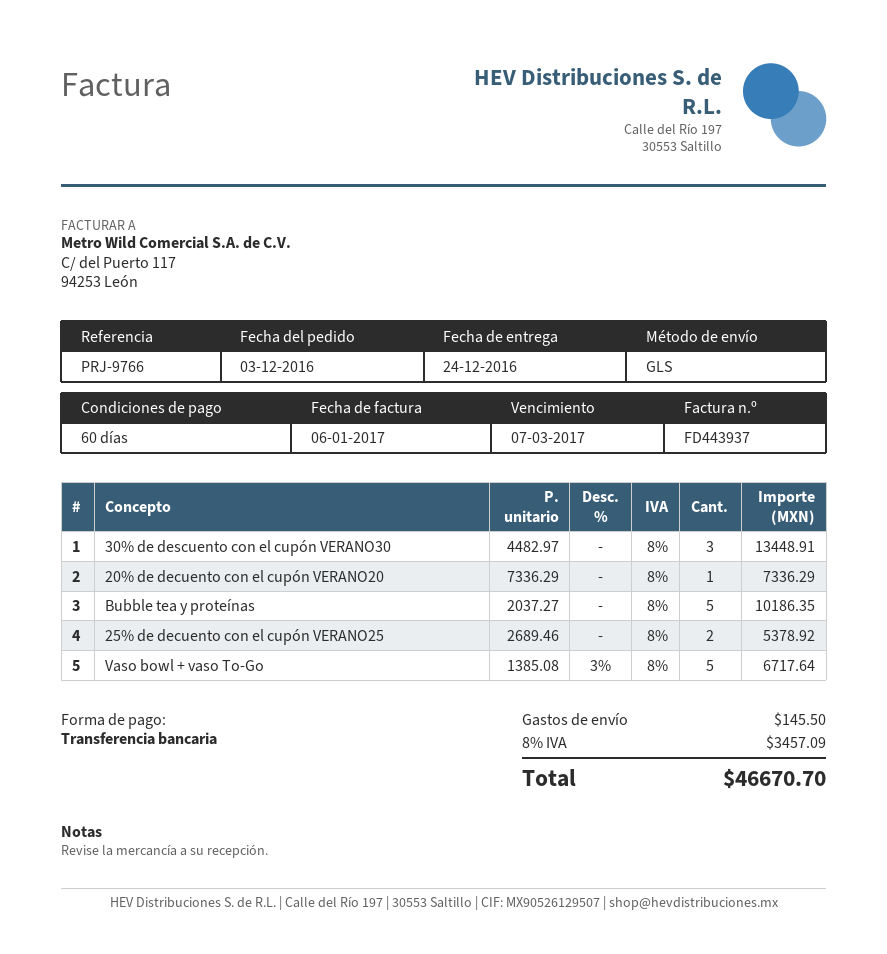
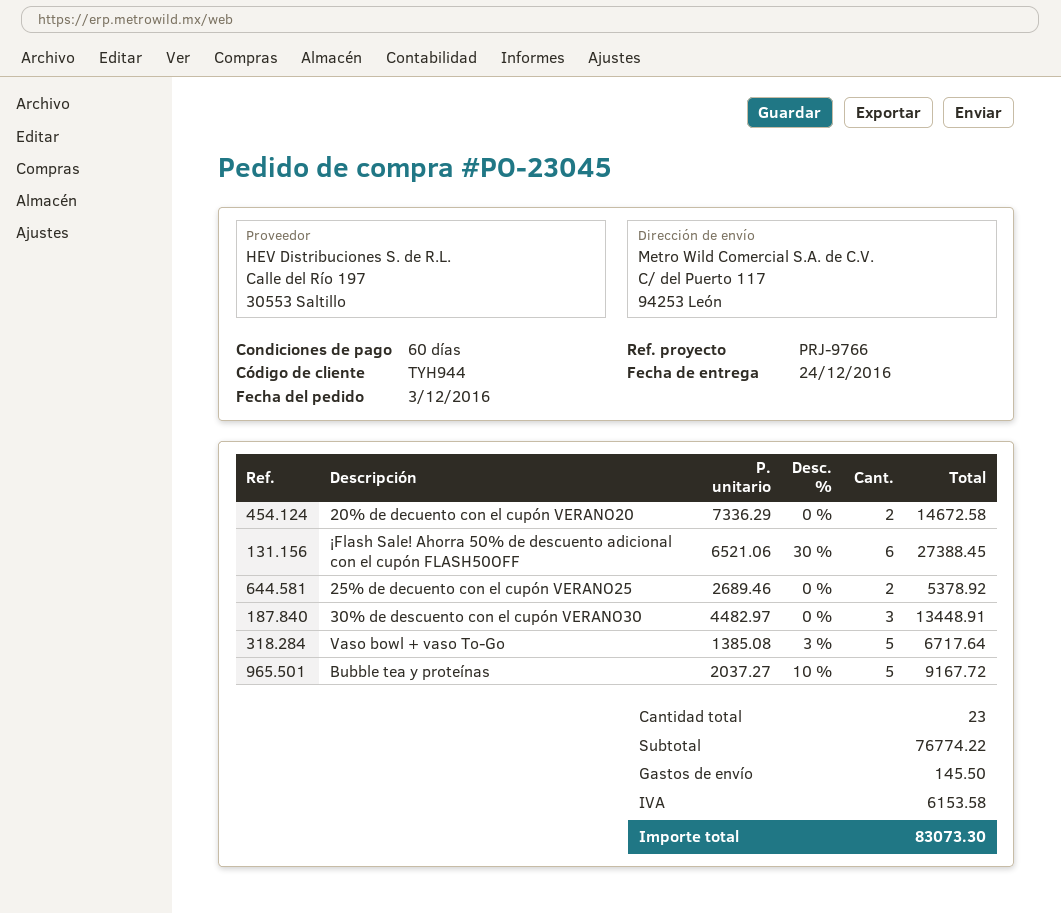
20% de decuento con el cupón VERANO20: 1 x 7336.29 = 7336.29 -> 2 x 7336.29 = 14672.58
Bubble tea y proteínas: 5 x 2037.27 = 10186.35 -> 5 x 2037.27 - 10% = 9167.72
¡Flash Sale! Ahorra 50% de descuento adicional con el cupón FLASH50OFF: none -> 6 x 6521.06 - 30% = 27388.45
tax: 3457.09 -> 6153.58
total: 46670.70 -> 83073.30

